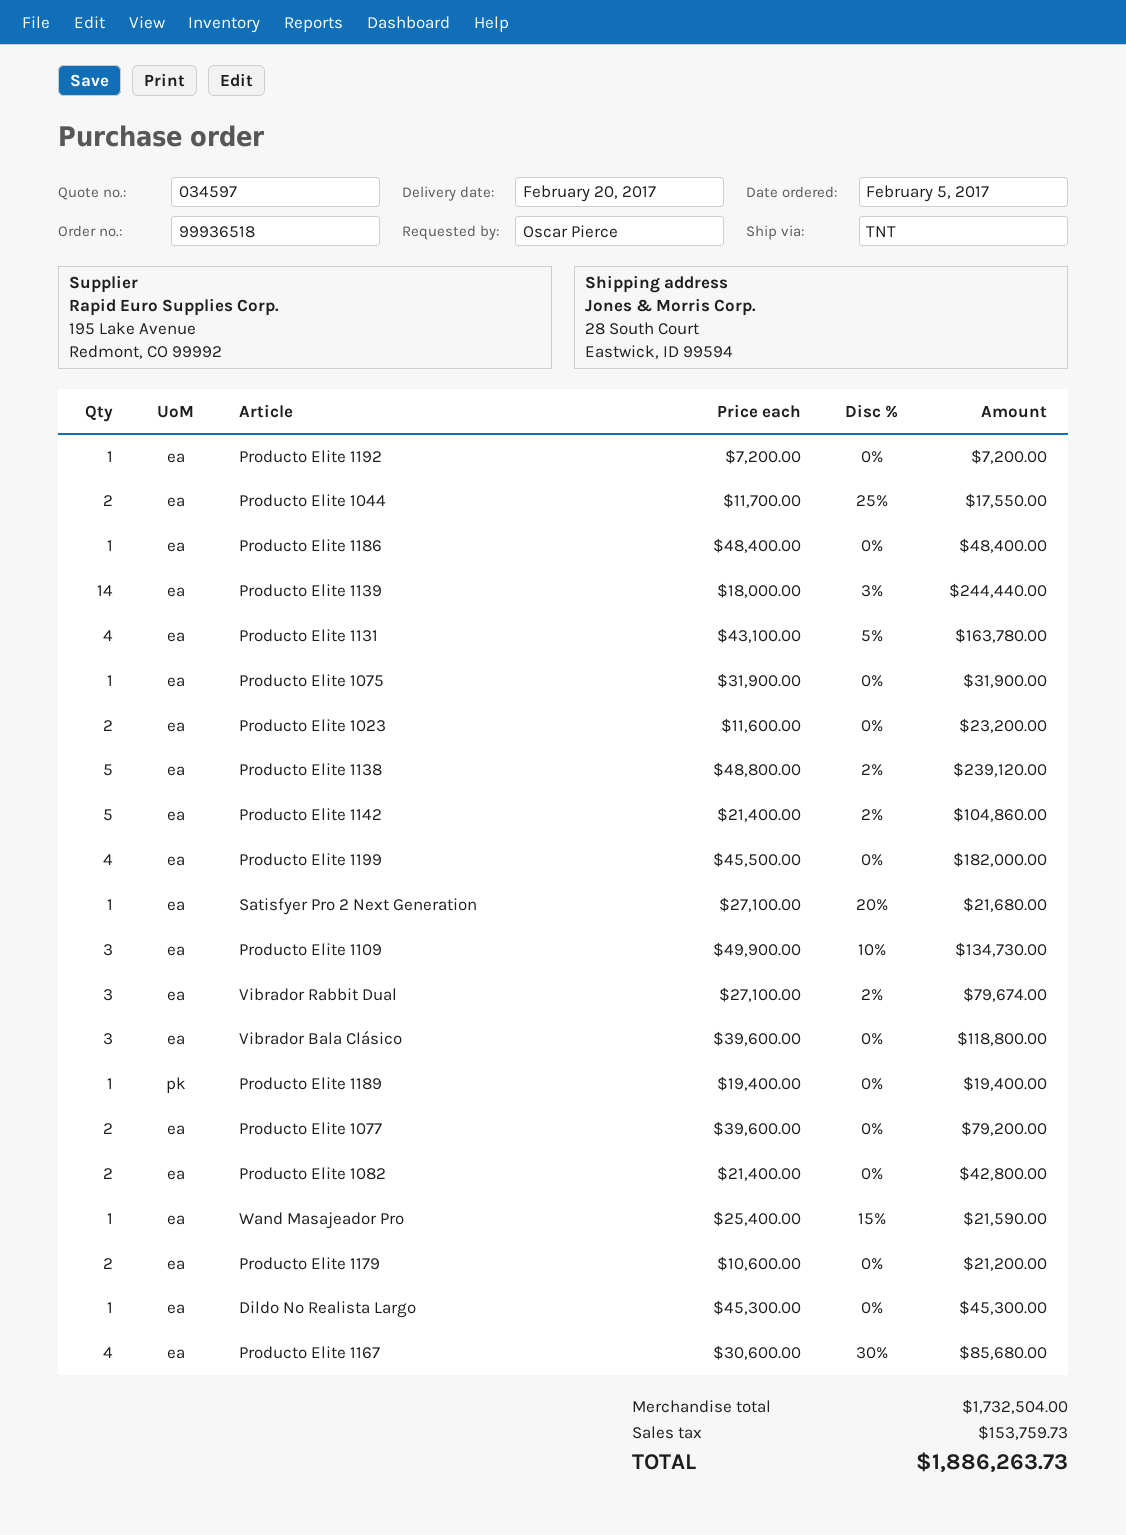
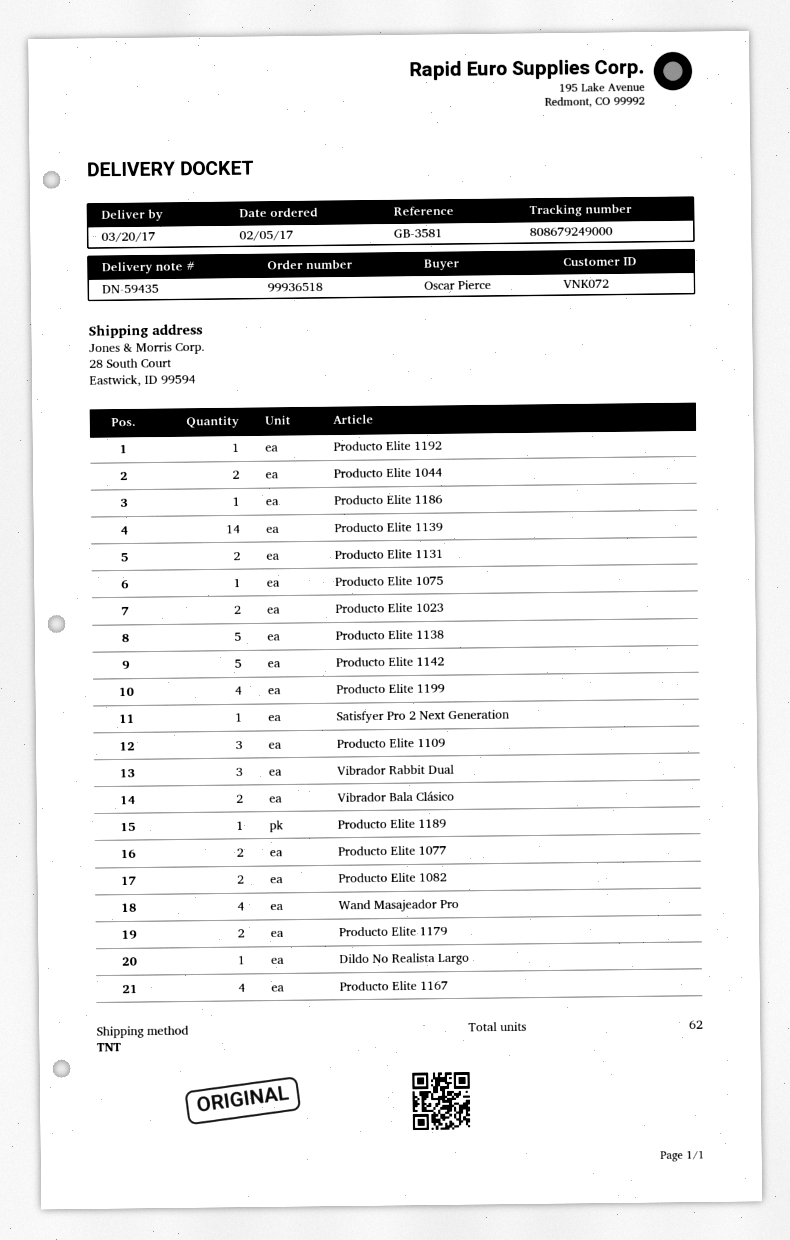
delivery date: 2017-02-20 -> 2017-03-20
Producto Elite 1131: 4 -> 2
Vibrador Bala Clásico: 3 -> 2
Wand Masajeador Pro: 1 -> 4

